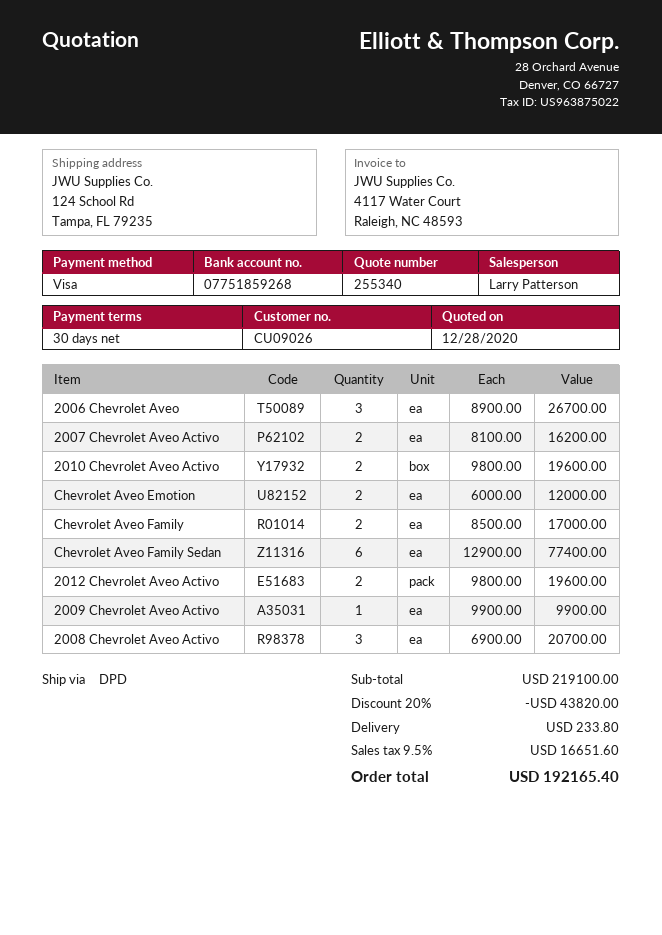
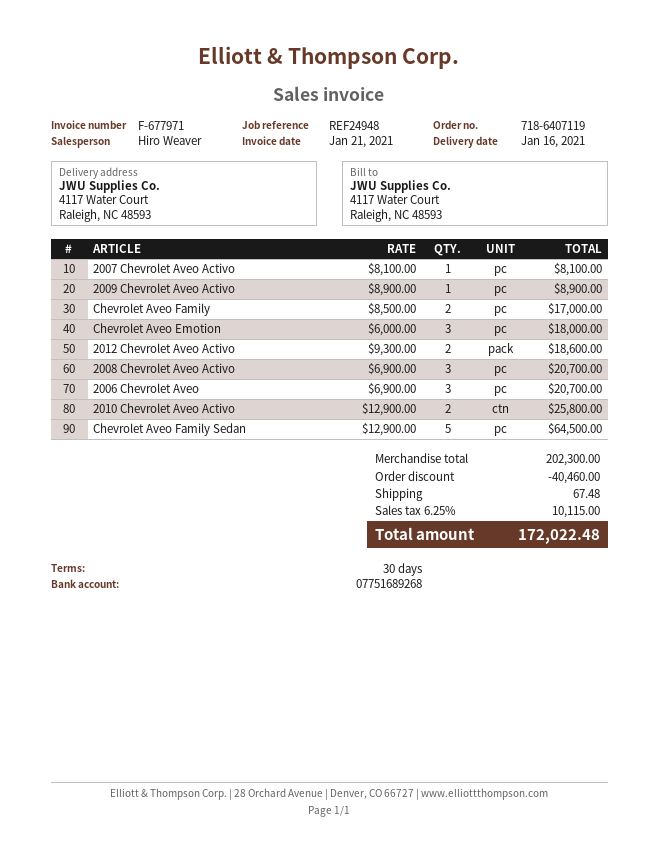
sales rep: Larry Patterson -> Hiro Weaver
bank account: 07751859268 -> 07751689268
ship to: 124 School Rd, Tampa, FL 79235 -> 4117 Water Court, Raleigh, NC 48593
2006 Chevrolet Aveo: 3 x 8900.00 = 26700.00 -> 3 x 6900.00 = 20700.00
2007 Chevrolet Aveo Activo: 2 x 8100.00 = 16200.00 -> 1 x 8100.00 = 8100.00
2010 Chevrolet Aveo Activo: 2 x 9800.00 = 19600.00 -> 2 x 12900.00 = 25800.00
Chevrolet Aveo Emotion: 2 x 6000.00 = 12000.00 -> 3 x 6000.00 = 18000.00
Chevrolet Aveo Family Sedan: 6 x 12900.00 = 77400.00 -> 5 x 12900.00 = 64500.00
2012 Chevrolet Aveo Activo: 2 x 9800.00 = 19600.00 -> 2 x 9300.00 = 18600.00
2009 Chevrolet Aveo Activo: 1 x 9900.00 = 9900.00 -> 1 x 8900.00 = 8900.00
subtotal: 219100.00 -> 202300.00
discount: 43820.00 -> 40460.00
shipping: 233.80 -> 67.48
tax: 9.5% = 16651.60 -> 6.25% = 10115.00
total: 192165.40 -> 172022.48

